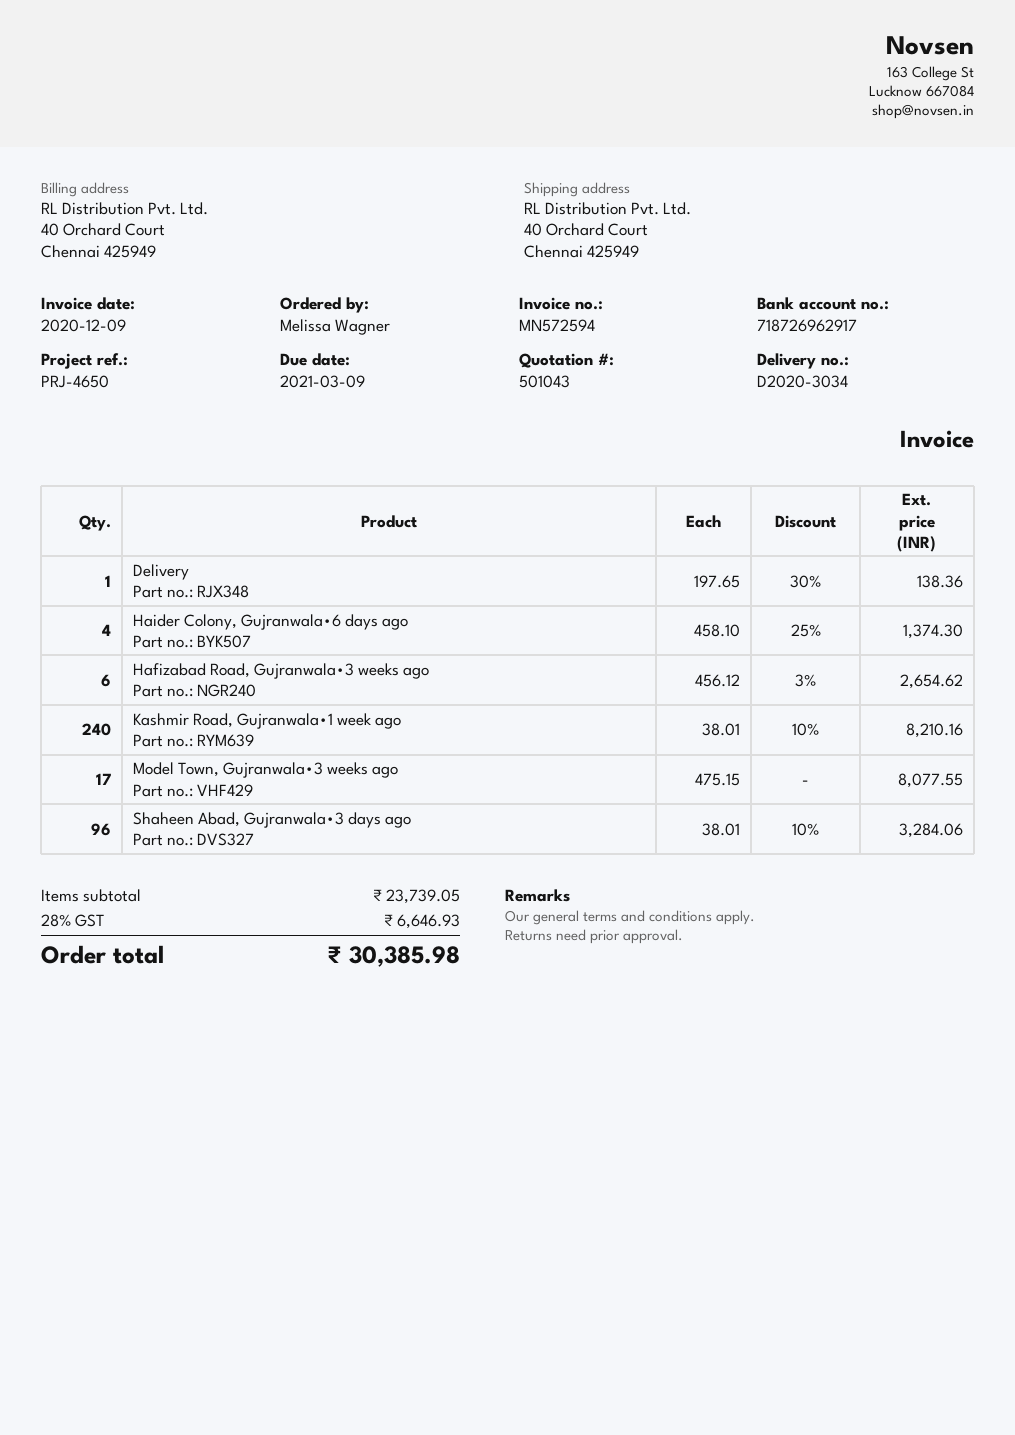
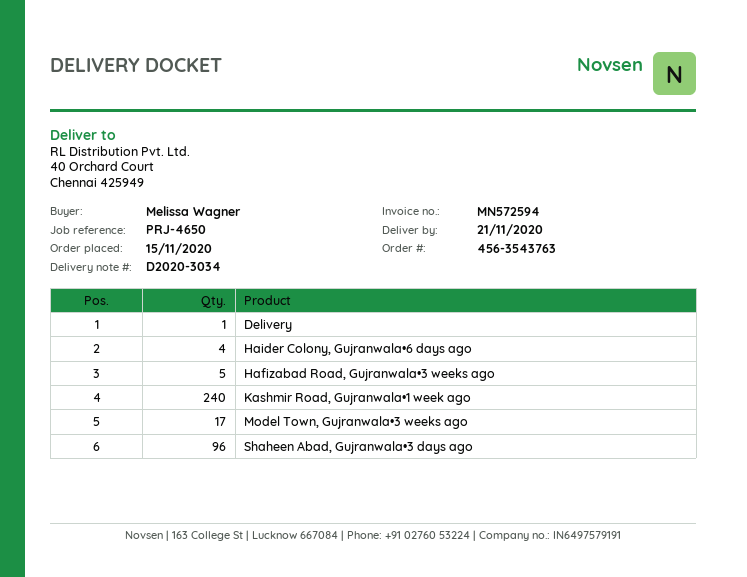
Hafizabad Road, Gujranwala•3 weeks ago: 6 -> 5

